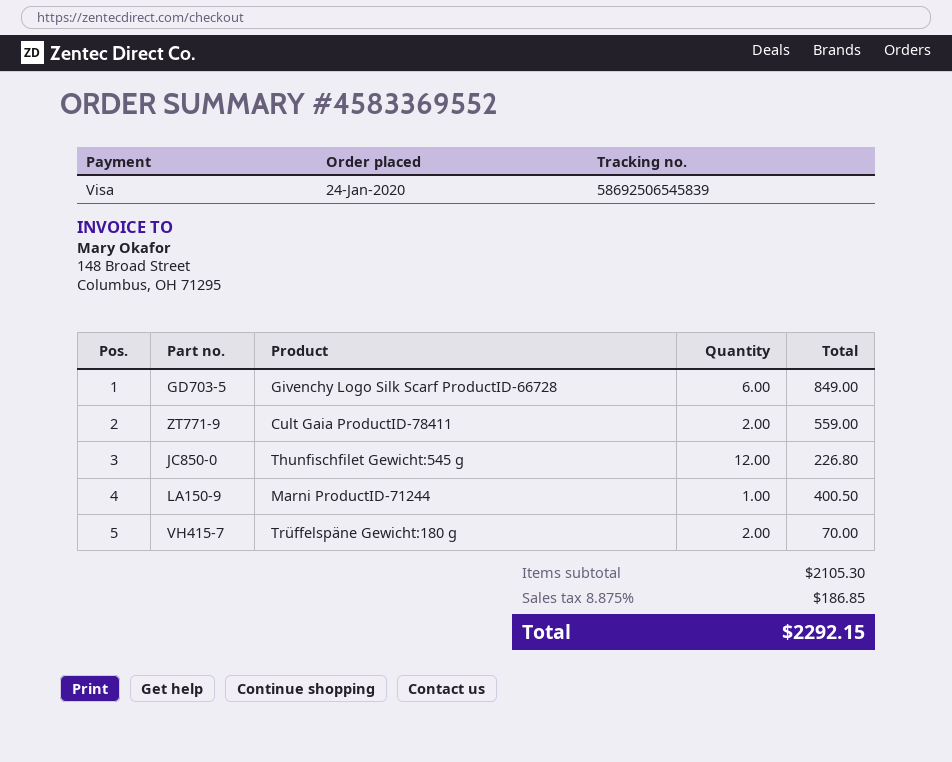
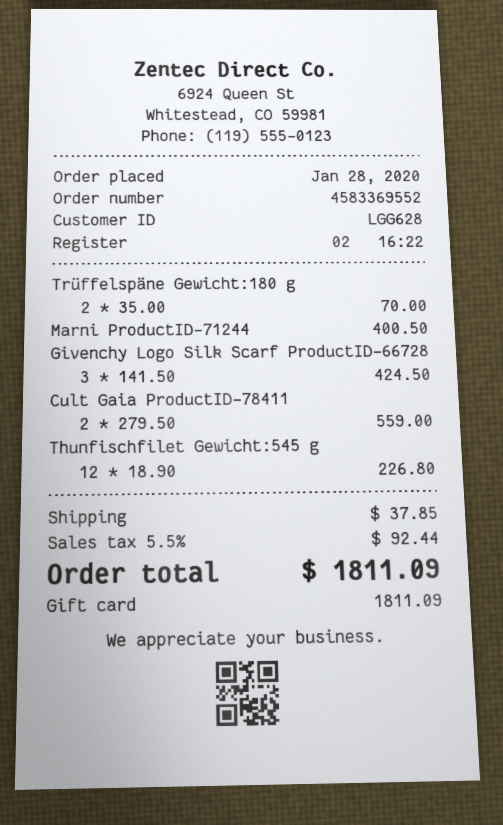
order date: 2020-01-24 -> 2020-01-28
payment method: Visa -> gift card
Givenchy Logo Silk Scarf ProductID-66728: 6 for 849.00 -> 3 for 424.50
shipping: none -> 37.85
tax: 8.875% = 186.85 -> 5.5% = 92.44
total: 2292.15 -> 1811.09

